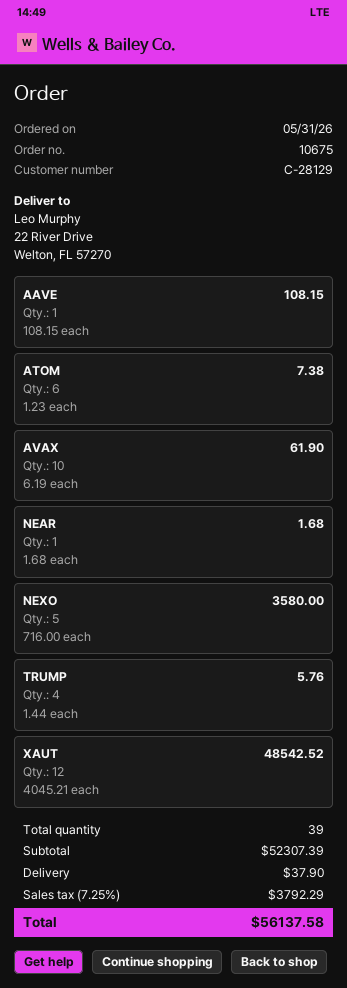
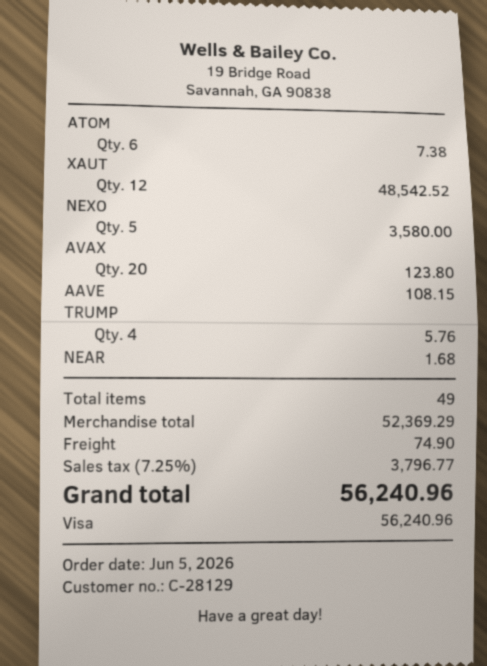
order date: 2026-05-31 -> 2026-06-05
AVAX: 10 for 61.90 -> 20 for 123.80
total quantity: 39 -> 49
subtotal: 52307.39 -> 52369.29
shipping: 37.90 -> 74.90
tax: 7.25% = 3792.29 -> 7.25% = 3796.77
total: 56137.58 -> 56240.96

